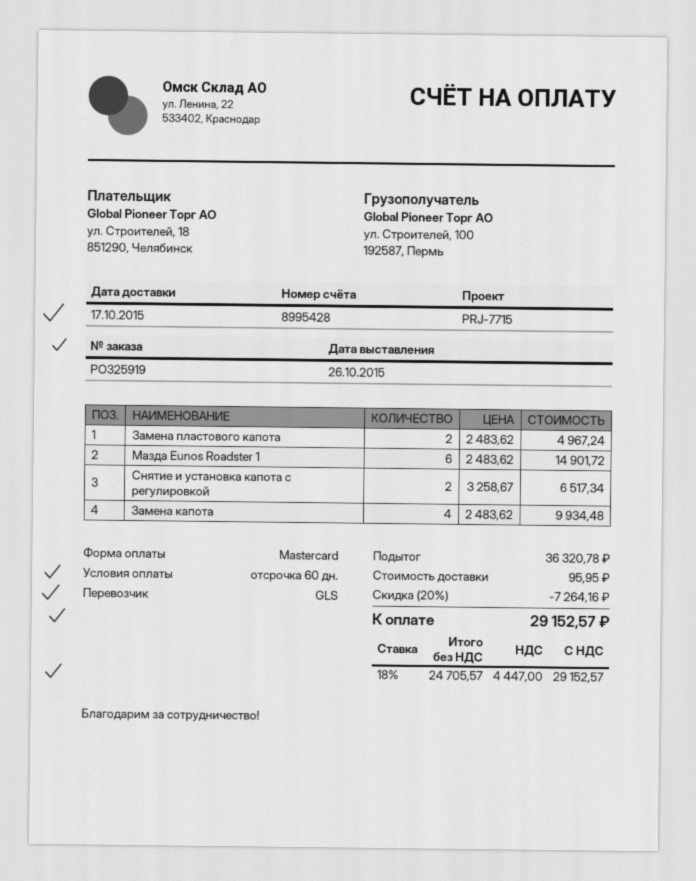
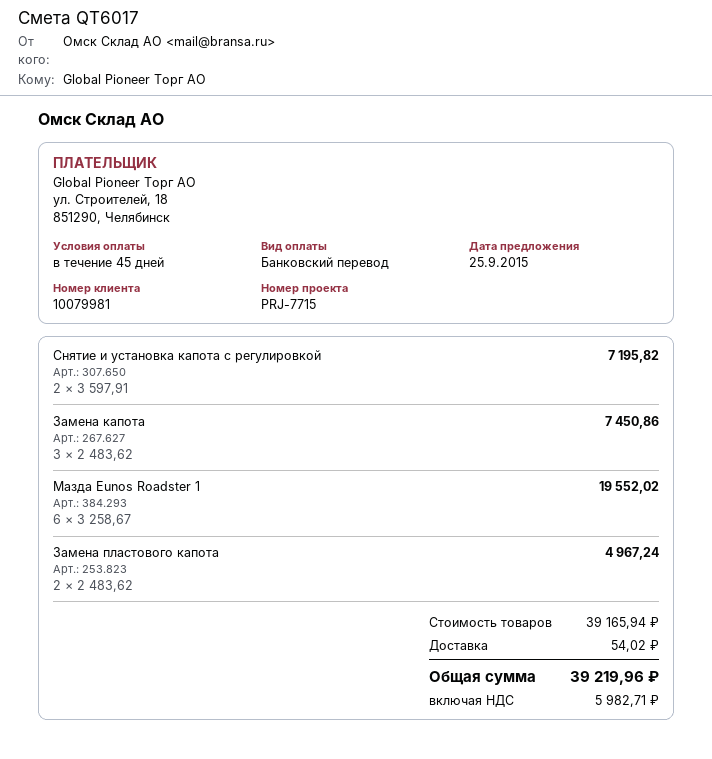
payment terms: 60 days -> 45 days
payment method: Mastercard -> bank transfer
Мазда Eunos Roadster 1: 6 x 2483.62 = 14901.72 -> 6 x 3258.67 = 19552.02
Снятие и установка капота с регулировкой: 2 x 3258.67 = 6517.34 -> 2 x 3597.91 = 7195.82
Замена капота: 4 x 2483.62 = 9934.48 -> 3 x 2483.62 = 7450.86
subtotal: 36320.78 -> 39165.94
discount: 20% = 7264.16 -> none
shipping: 95.95 -> 54.02
tax: 4447.00 -> 5982.71
total: 29152.57 -> 39219.96

